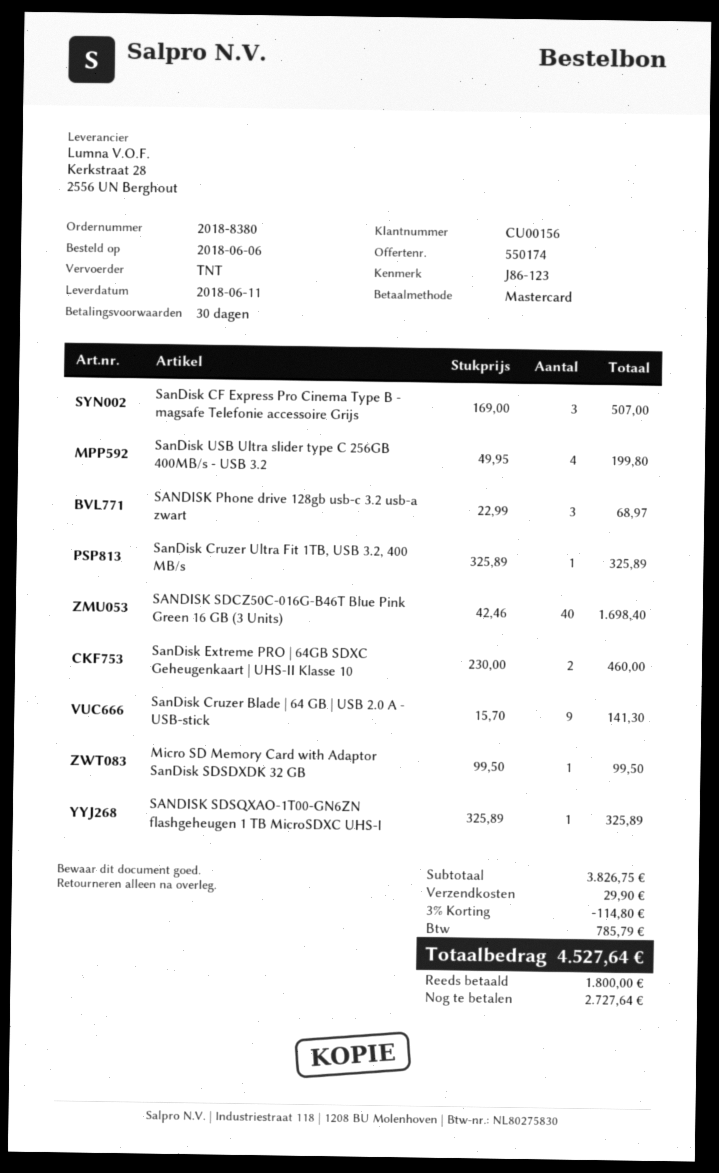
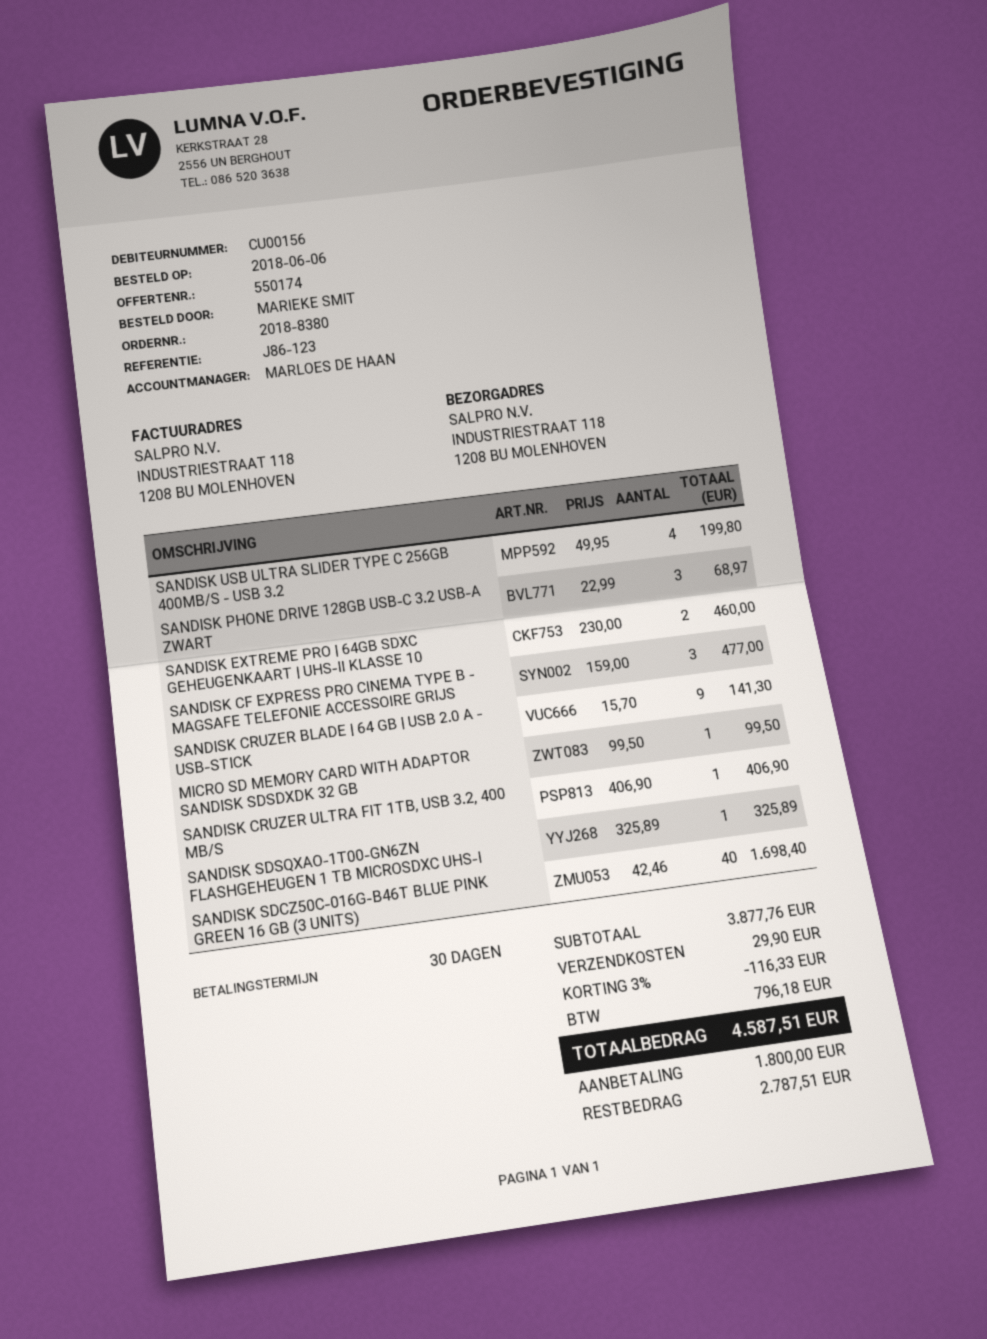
SanDisk CF Express Pro Cinema Type B - magsafe Telefonie accessoire Grijs: 3 x 169.00 = 507.00 -> 3 x 159.00 = 477.00
SanDisk Cruzer Ultra Fit 1TB, USB 3.2, 400 MB/s: 1 x 325.89 = 325.89 -> 1 x 406.90 = 406.90
subtotal: 3826.75 -> 3877.76
discount: 3% = 114.80 -> 3% = 116.33
tax: 785.79 -> 796.18
total: 4527.64 -> 4587.51
balance: 2727.64 -> 2787.51

